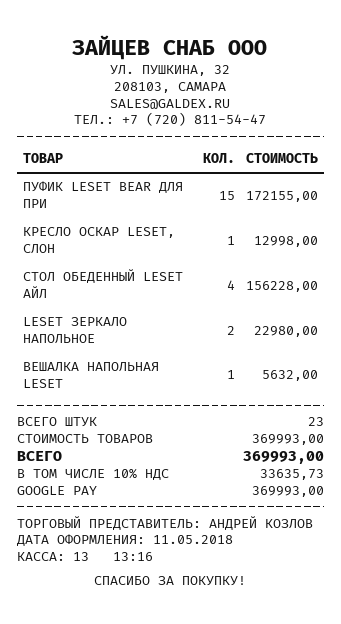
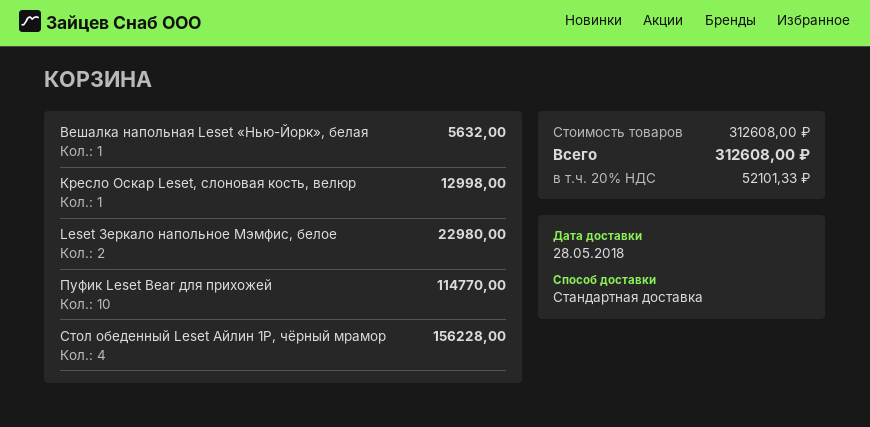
ПУФИК LESET BEAR ДЛЯ ПРИ: 15 for 172155.00 -> 10 for 114770.00
subtotal: 369993.00 -> 312608.00
tax: 10% = 33635.73 -> 20% = 52101.33
total: 369993.00 -> 312608.00

